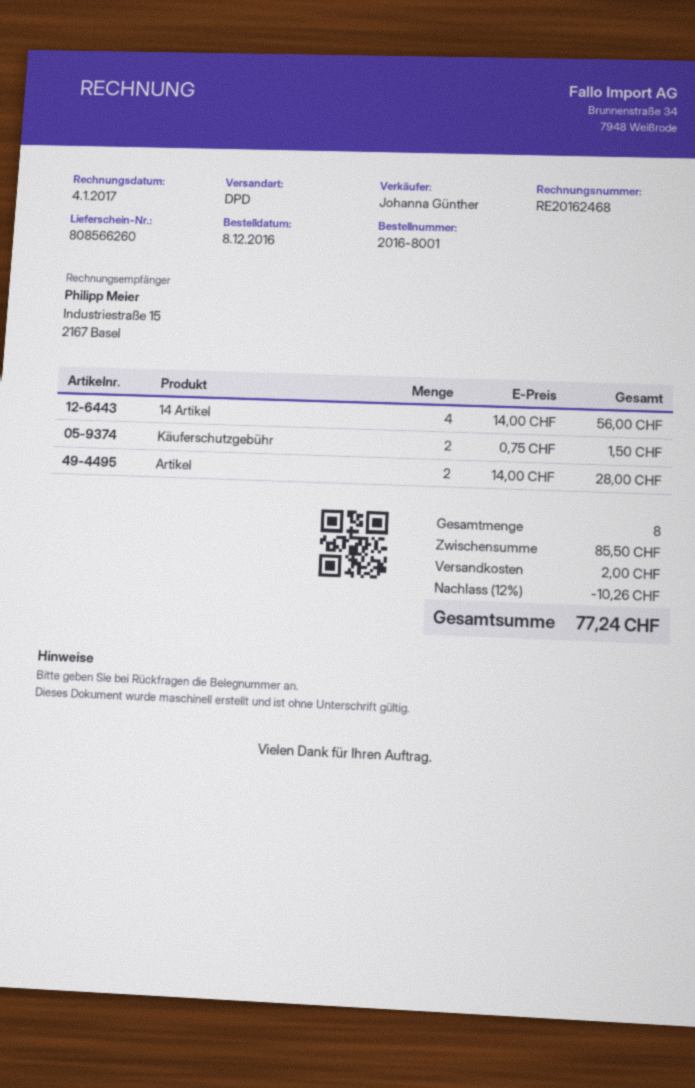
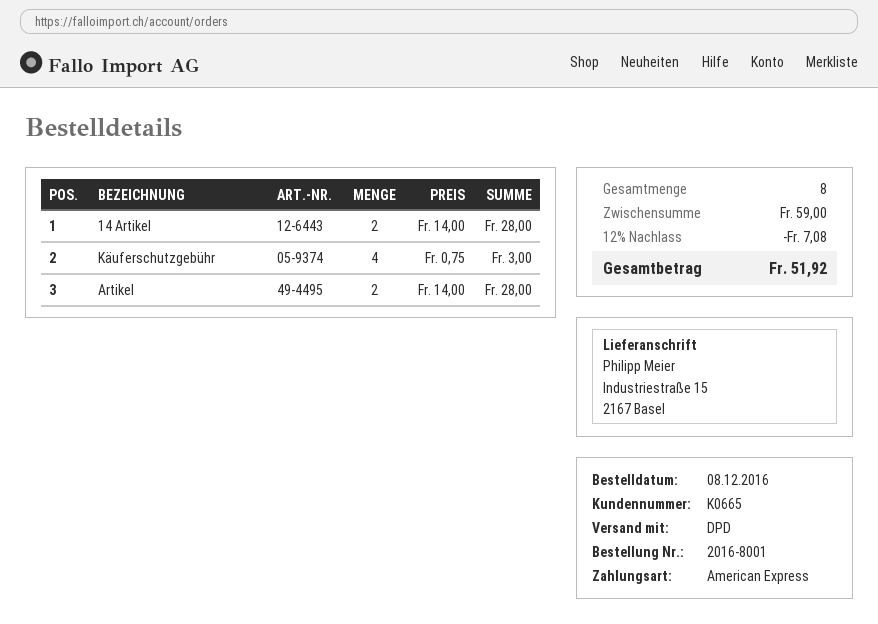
14 Artikel: 4 x 14.00 = 56.00 -> 2 x 14.00 = 28.00
Käuferschutzgebühr: 2 x 0.75 = 1.50 -> 4 x 0.75 = 3.00
subtotal: 85.50 -> 59.00
discount: 12% = 10.26 -> 12% = 7.08
shipping: 2.00 -> none
total: 77.24 -> 51.92

